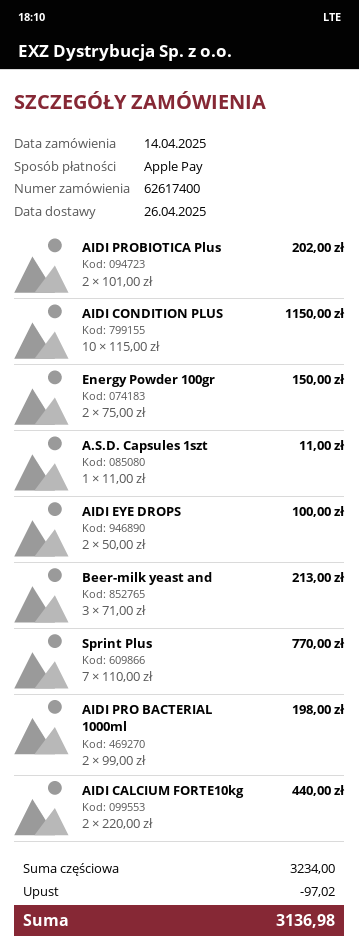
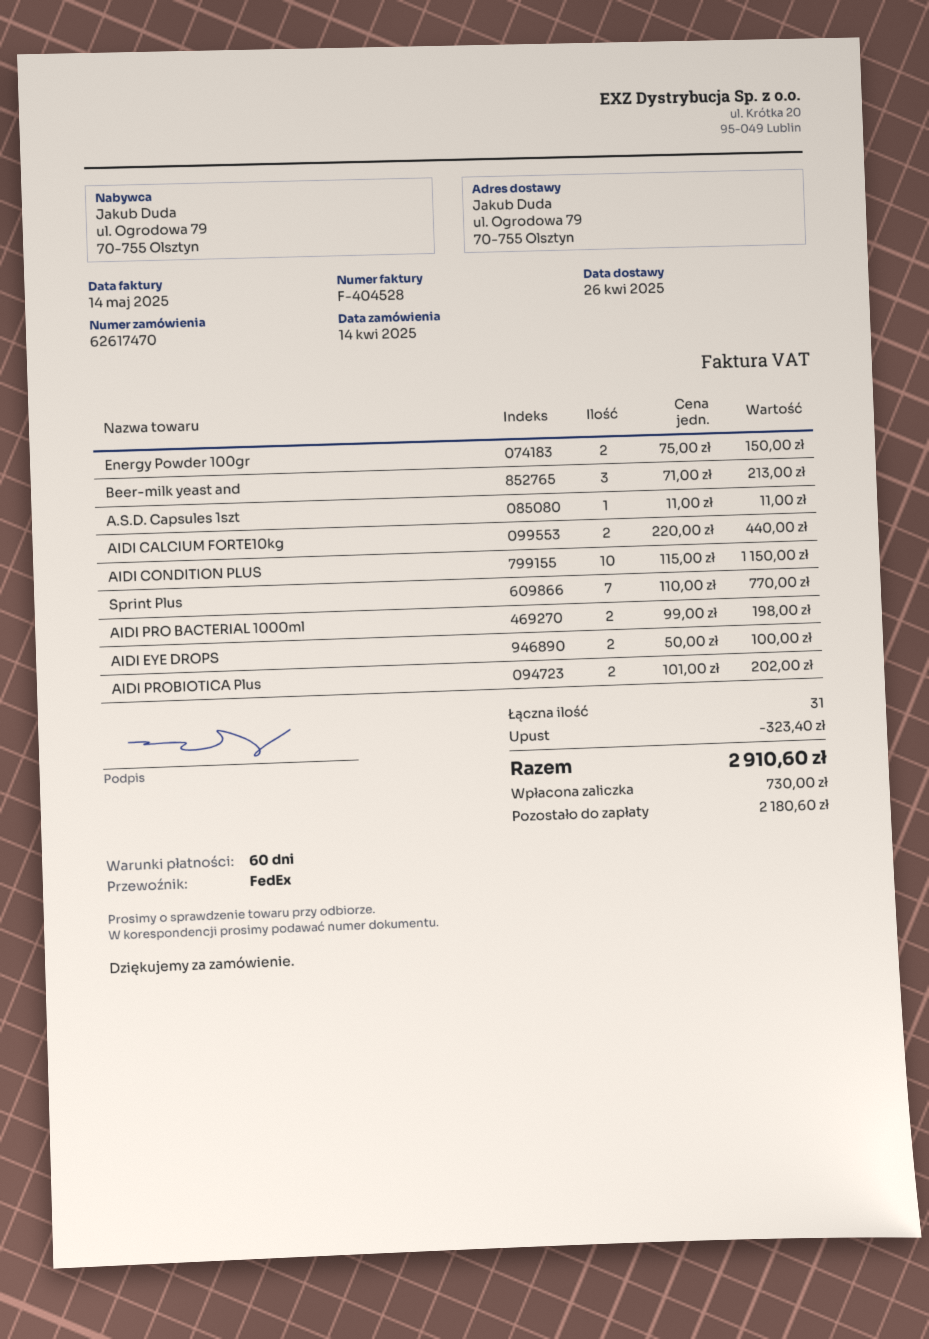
order number: 62617400 -> 62617470
discount: 97.02 -> 323.40
total: 3136.98 -> 2910.60

